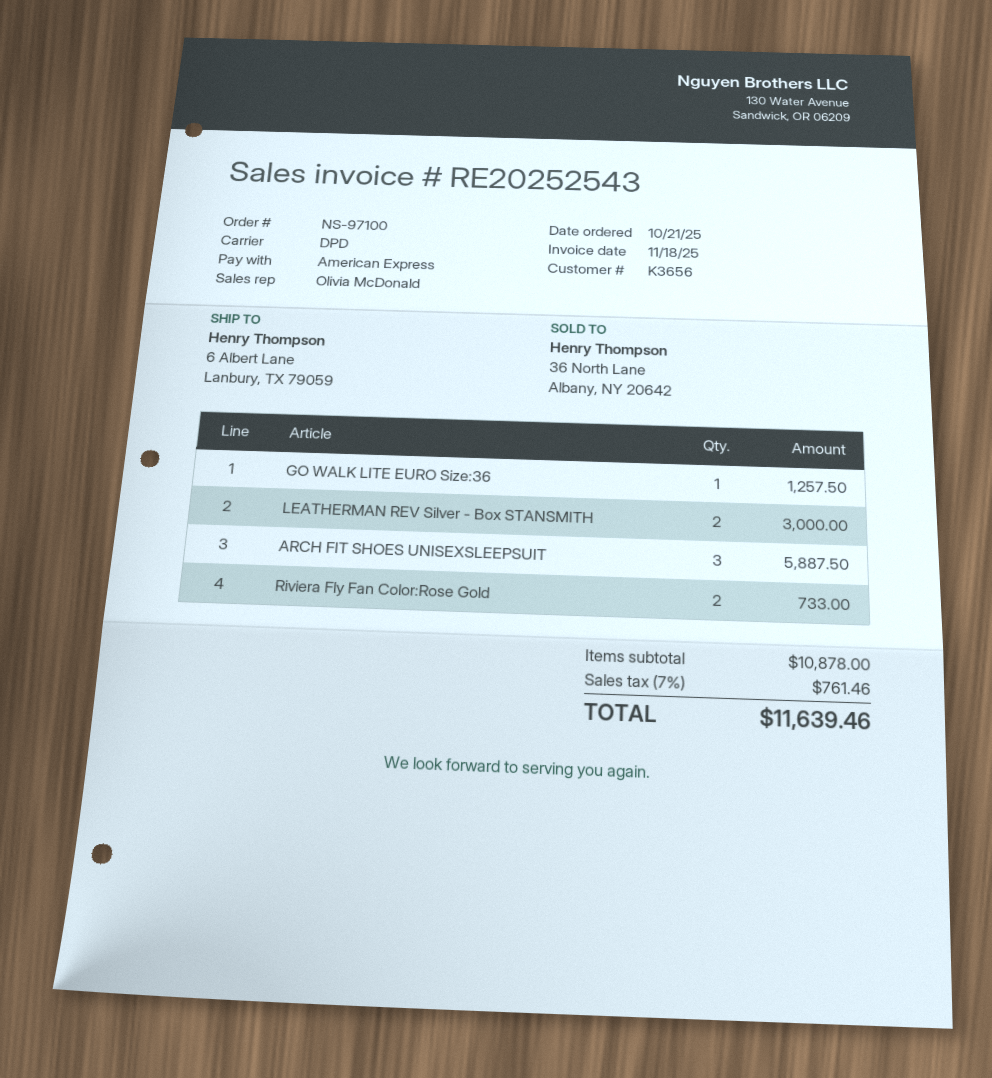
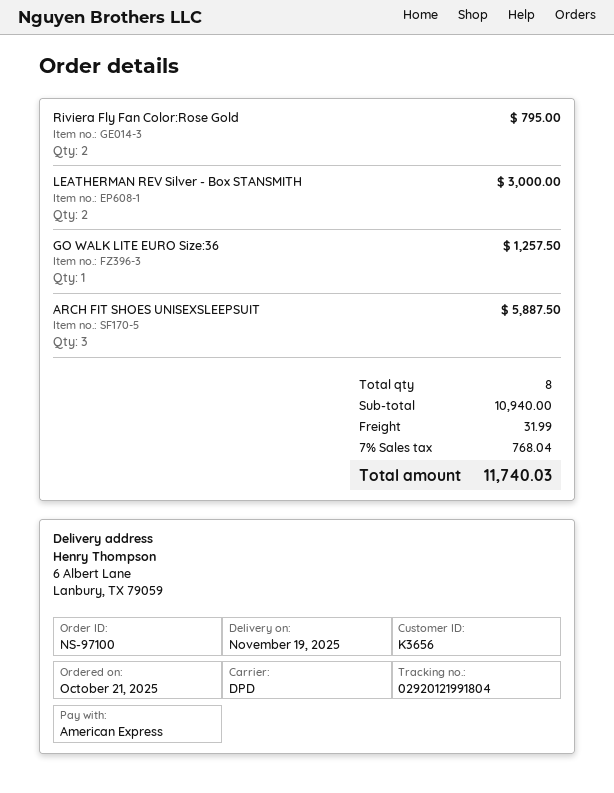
Riviera Fly Fan Color:Rose Gold: 2 for 733.00 -> 2 for 795.00
subtotal: 10878.00 -> 10940.00
shipping: none -> 31.99
tax: 7% = 761.46 -> 7% = 768.04
total: 11639.46 -> 11740.03

